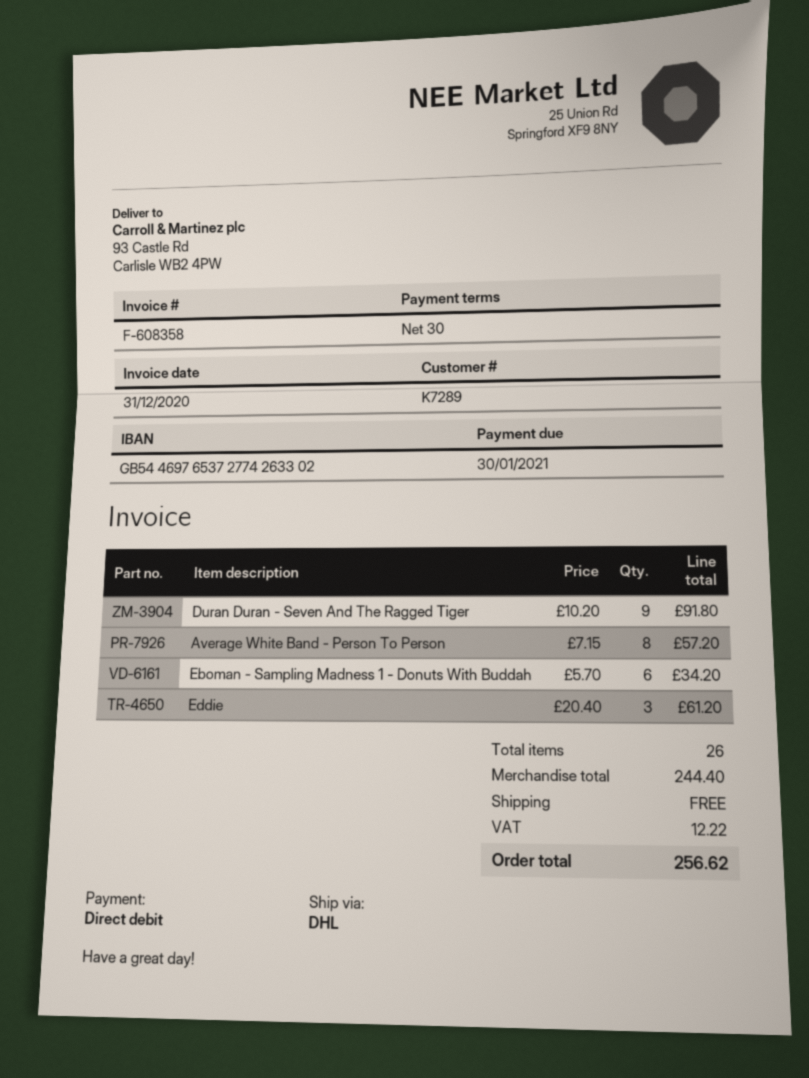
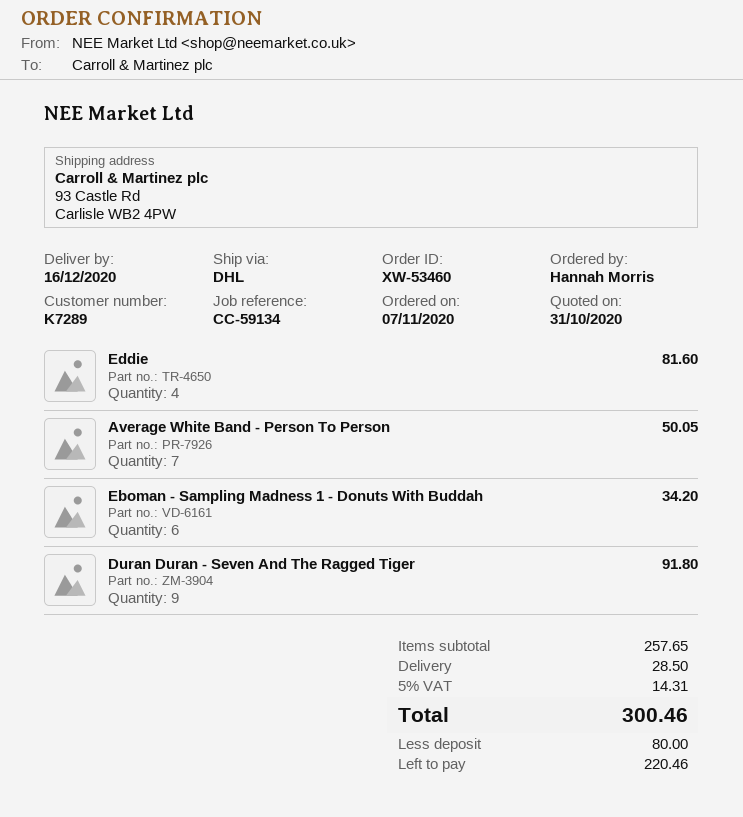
Average White Band - Person To Person: 8 for 57.20 -> 7 for 50.05
Eddie: 3 for 61.20 -> 4 for 81.60
subtotal: 244.40 -> 257.65
shipping: 0.00 -> 28.50
tax: 12.22 -> 14.31
total: 256.62 -> 300.46

